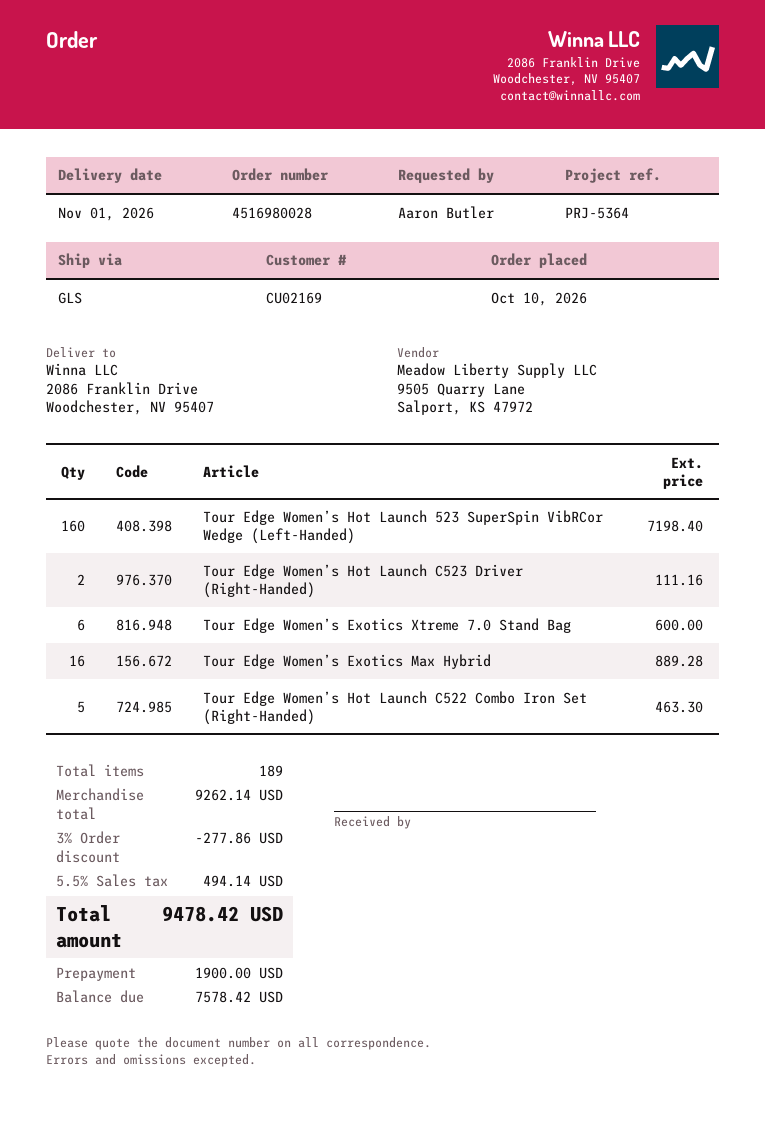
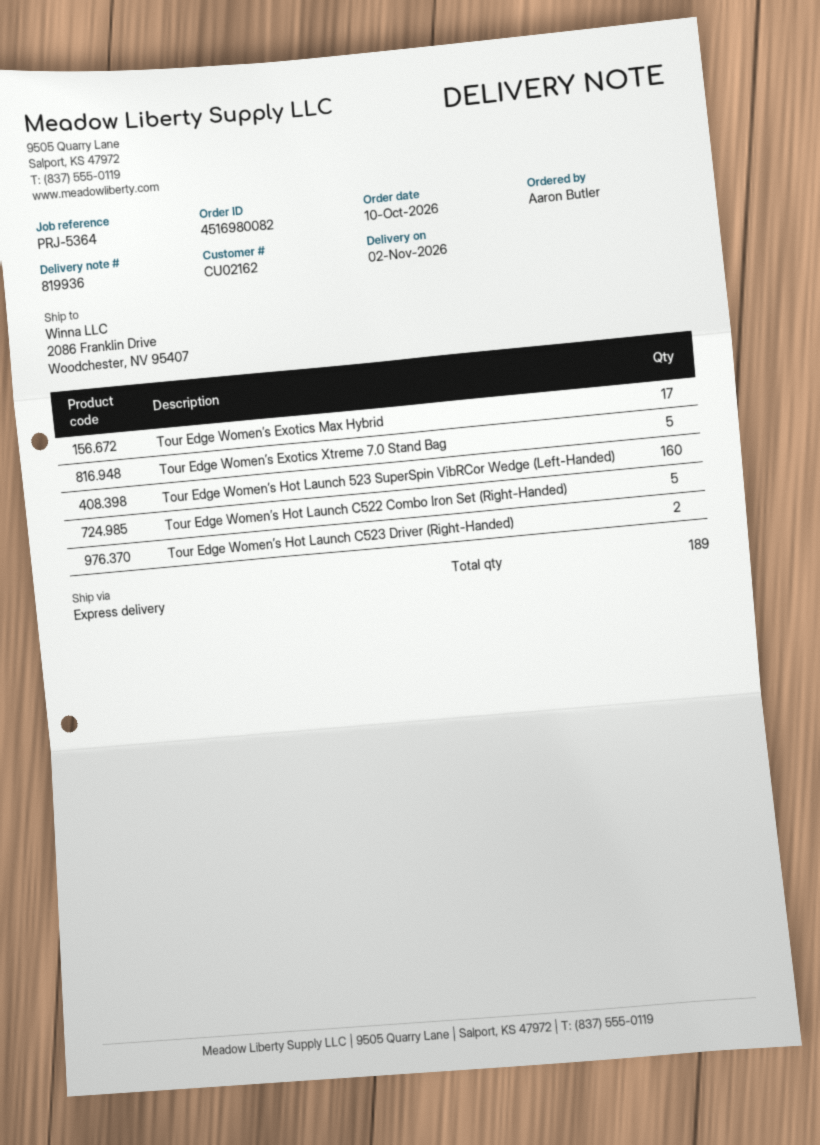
order number: 4516980028 -> 4516980082
delivery date: 2026-11-01 -> 2026-11-02
customer number: CU02169 -> CU02162
shipping method: GLS -> express
Tour Edge Women’s Exotics Xtreme 7.0 Stand Bag: 6 -> 5
Tour Edge Women’s Exotics Max Hybrid: 16 -> 17

